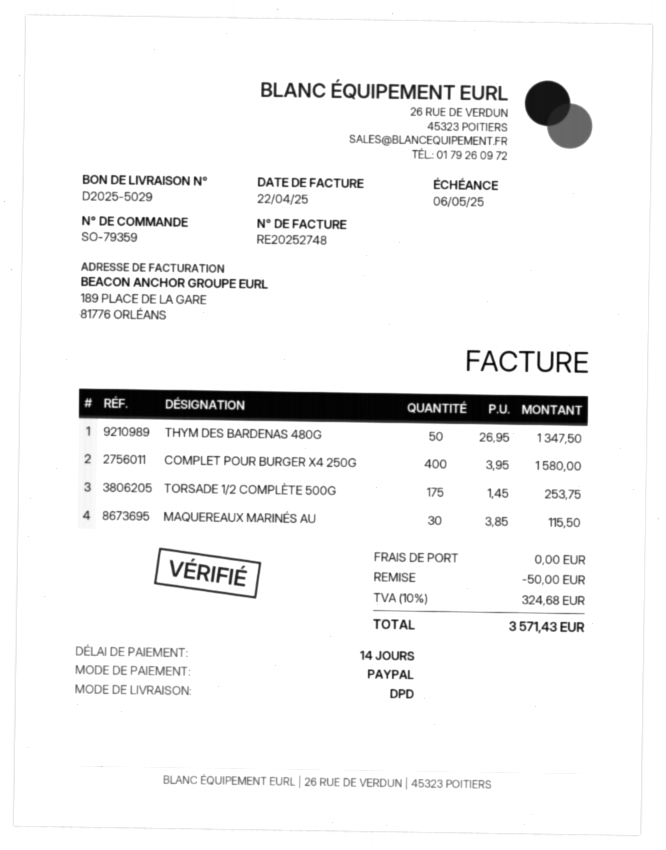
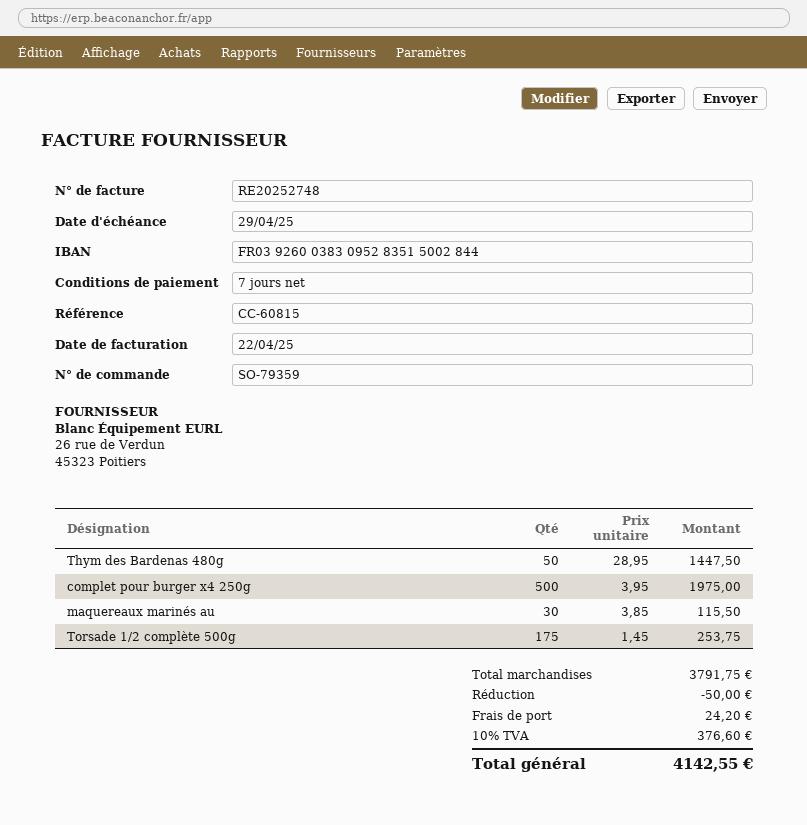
payment terms: 14 days -> 7 days
due date: 2025-05-06 -> 2025-04-29
THYM DES BARDENAS 480G: 50 x 26.95 = 1347.50 -> 50 x 28.95 = 1447.50
COMPLET POUR BURGER X4 250G: 400 x 3.95 = 1580.00 -> 500 x 3.95 = 1975.00
shipping: 0.00 -> 24.20
tax: 10% = 324.68 -> 10% = 376.60
total: 3571.43 -> 4142.55

